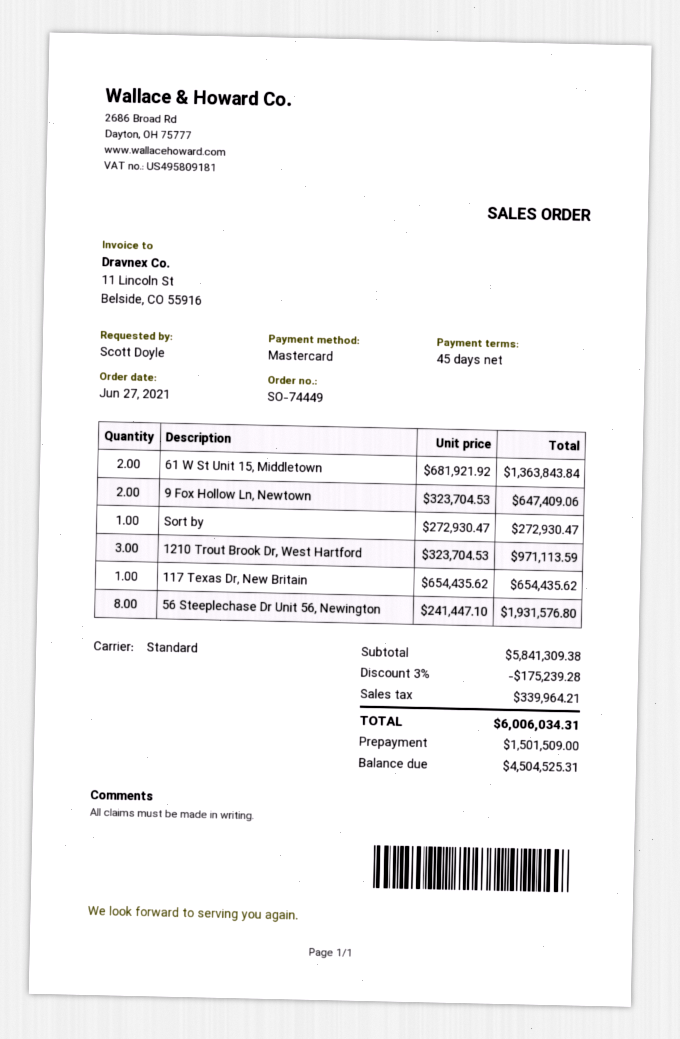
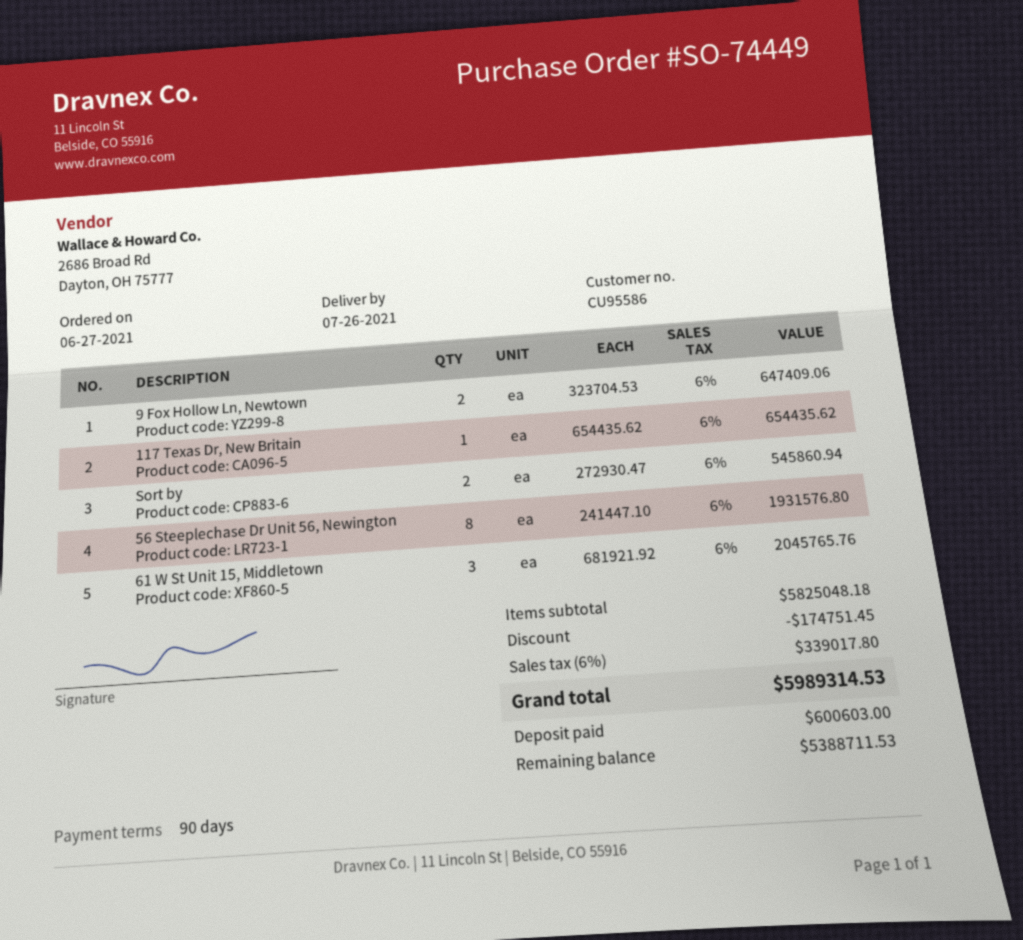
payment terms: 45 days -> 90 days
61 W St Unit 15, Middletown: 2 x 681921.92 = 1363843.84 -> 3 x 681921.92 = 2045765.76
Sort by: 1 x 272930.47 = 272930.47 -> 2 x 272930.47 = 545860.94
1210 Trout Brook Dr, West Hartford: 3 x 323704.53 = 971113.59 -> none
subtotal: 5841309.38 -> 5825048.18
discount: 175239.28 -> 174751.45
tax: 339964.21 -> 339017.80
total: 6006034.31 -> 5989314.53
deposit: 1501509.00 -> 600603.00
balance: 4504525.31 -> 5388711.53

